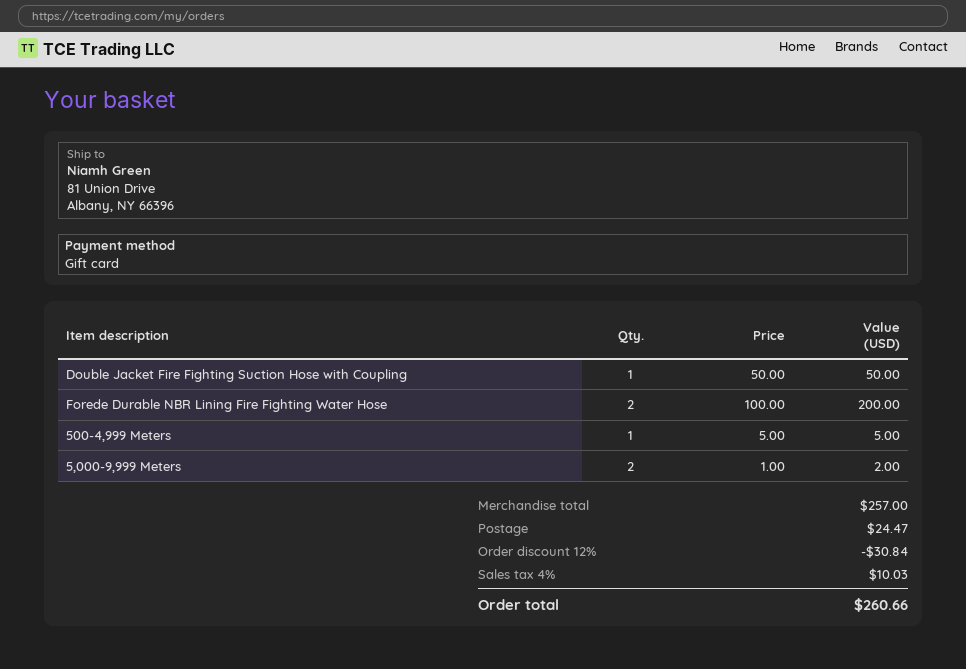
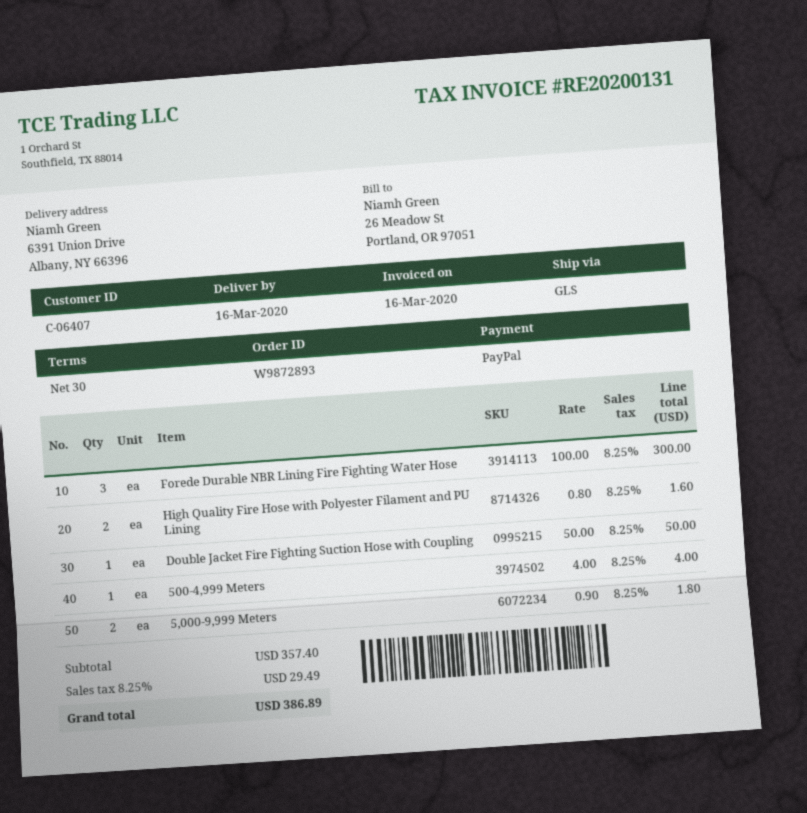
payment method: gift card -> PayPal
ship to: 81 Union Drive, Albany, NY 66396 -> 6391 Union Drive, Albany, NY 66396
Forede Durable NBR Lining Fire Fighting Water Hose: 2 x 100.00 = 200.00 -> 3 x 100.00 = 300.00
500-4,999 Meters: 1 x 5.00 = 5.00 -> 1 x 4.00 = 4.00
5,000-9,999 Meters: 2 x 1.00 = 2.00 -> 2 x 0.90 = 1.80
High Quality Fire Hose with Polyester Filament and PU Lining: none -> 2 x 0.80 = 1.60
subtotal: 257.00 -> 357.40
discount: 12% = 30.84 -> none
shipping: 24.47 -> none
tax: 4% = 10.03 -> 8.25% = 29.49
total: 260.66 -> 386.89

